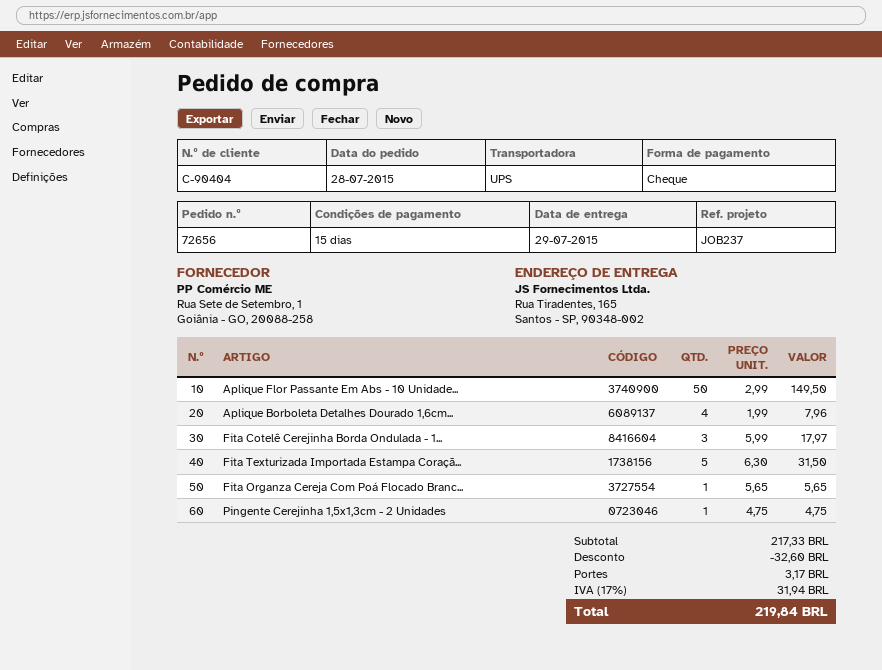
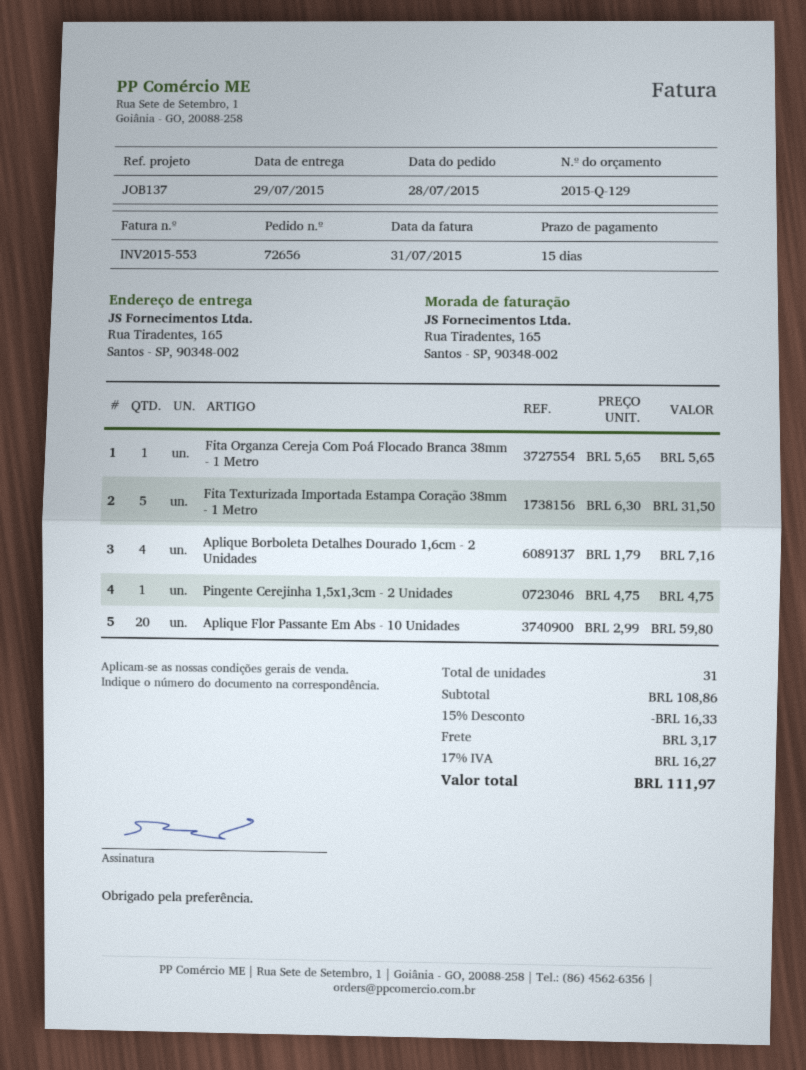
reference: JOB237 -> JOB137
Aplique Flor Passante Em Abs - 10 Unidade...: 50 x 2.99 = 149.50 -> 20 x 2.99 = 59.80
Aplique Borboleta Detalhes Dourado 1,6cm...: 4 x 1.99 = 7.96 -> 4 x 1.79 = 7.16
Fita Cotelê Cerejinha Borda Ondulada - 1...: 3 x 5.99 = 17.97 -> none
subtotal: 217.33 -> 108.86
discount: 32.60 -> 16.33
tax: 17% = 31.94 -> 17% = 16.27
total: 219.84 -> 111.97

